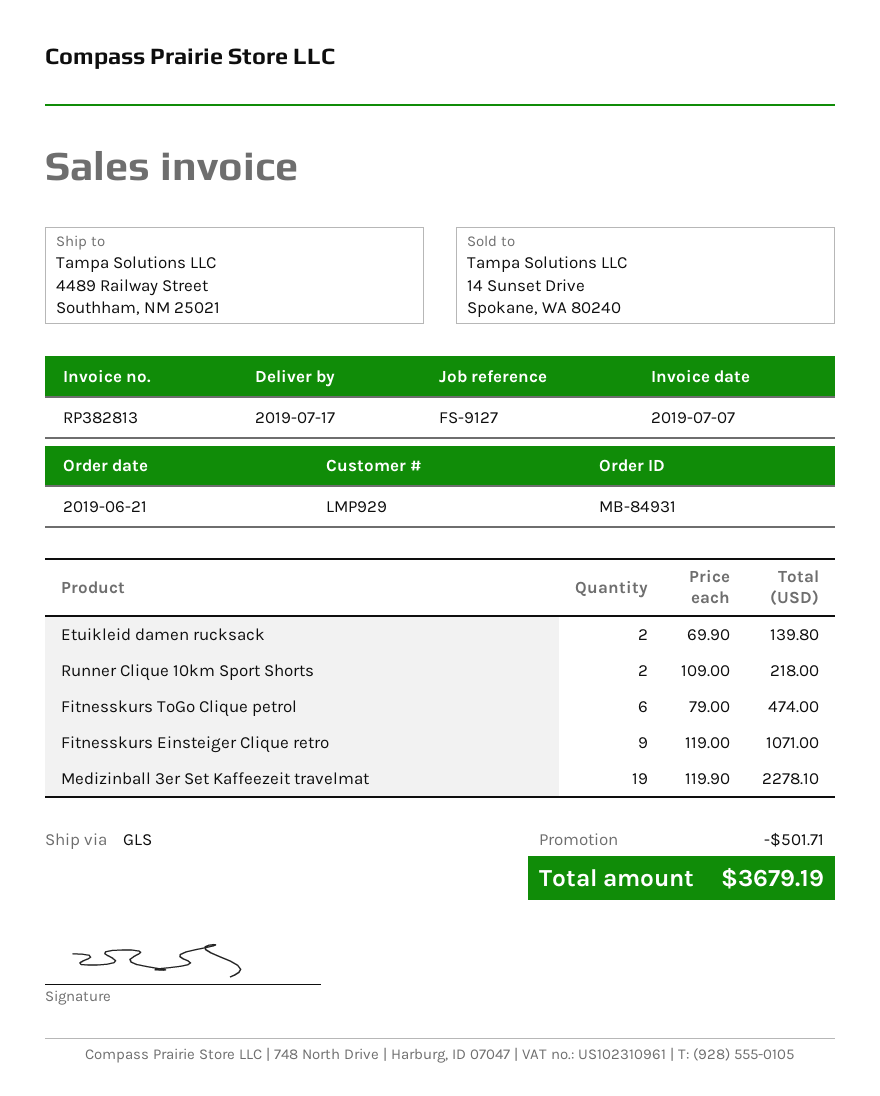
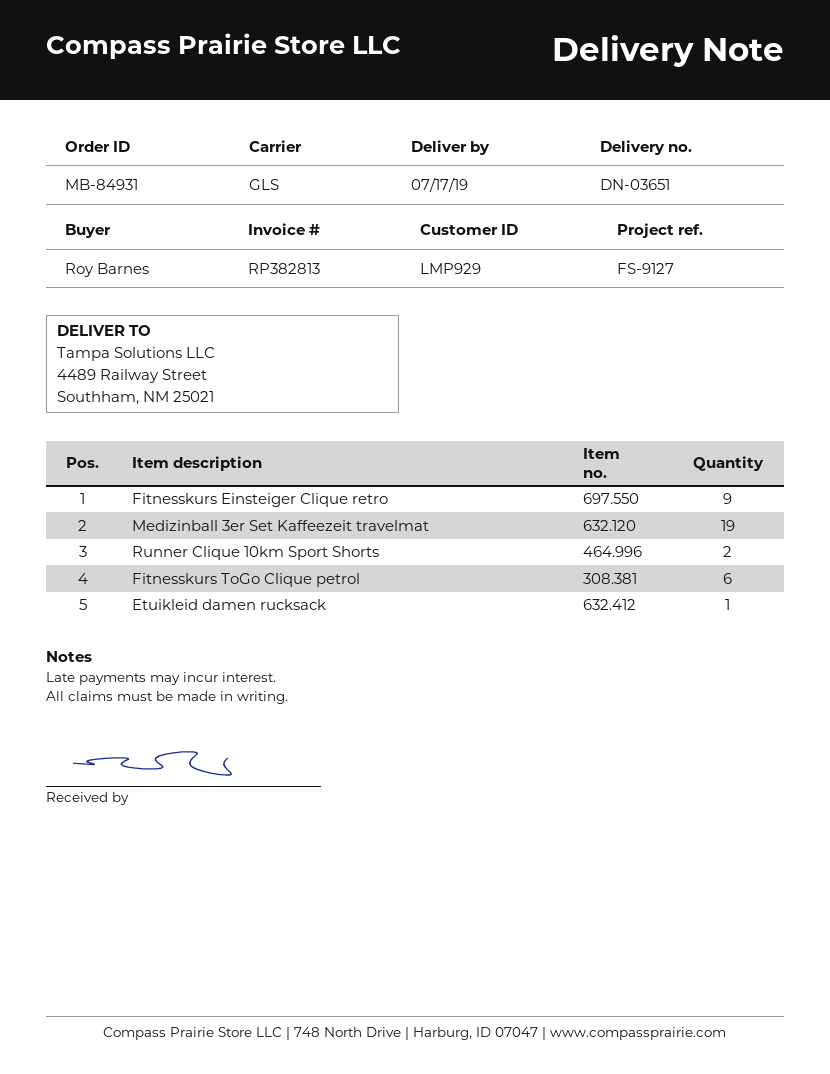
Etuikleid damen rucksack: 2 -> 1

